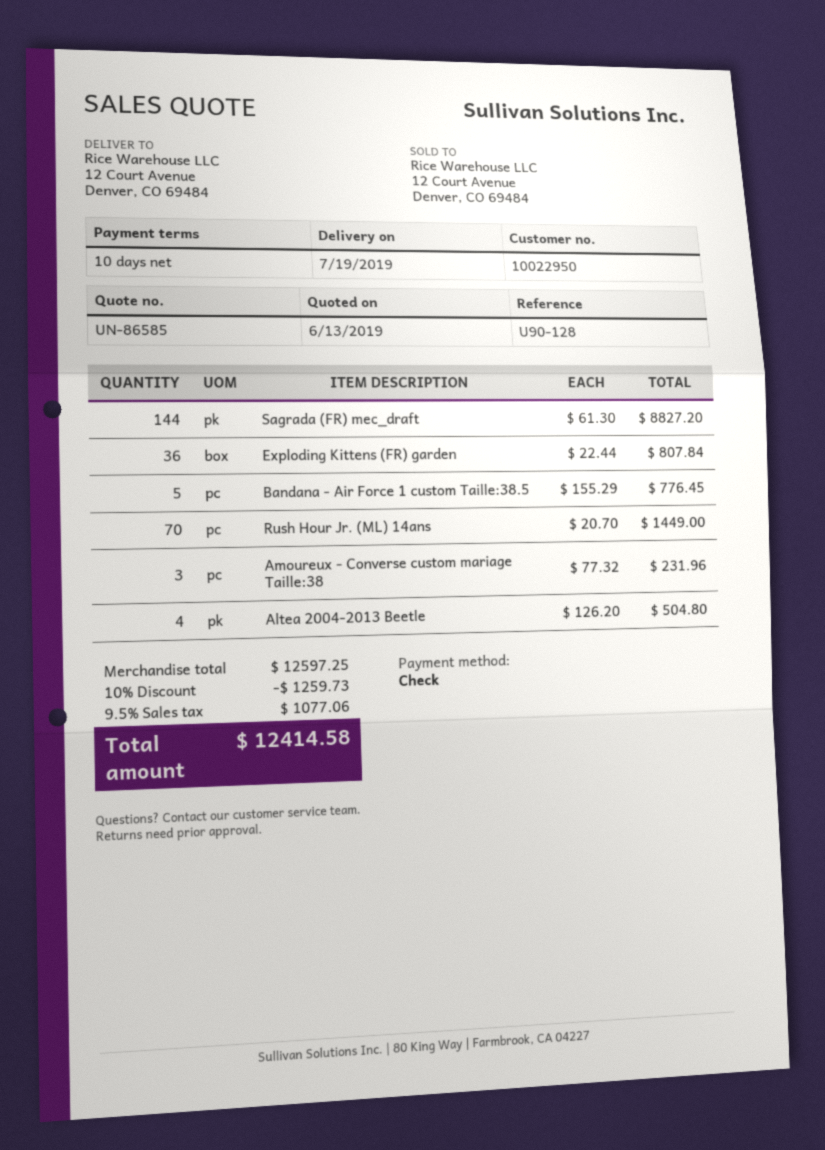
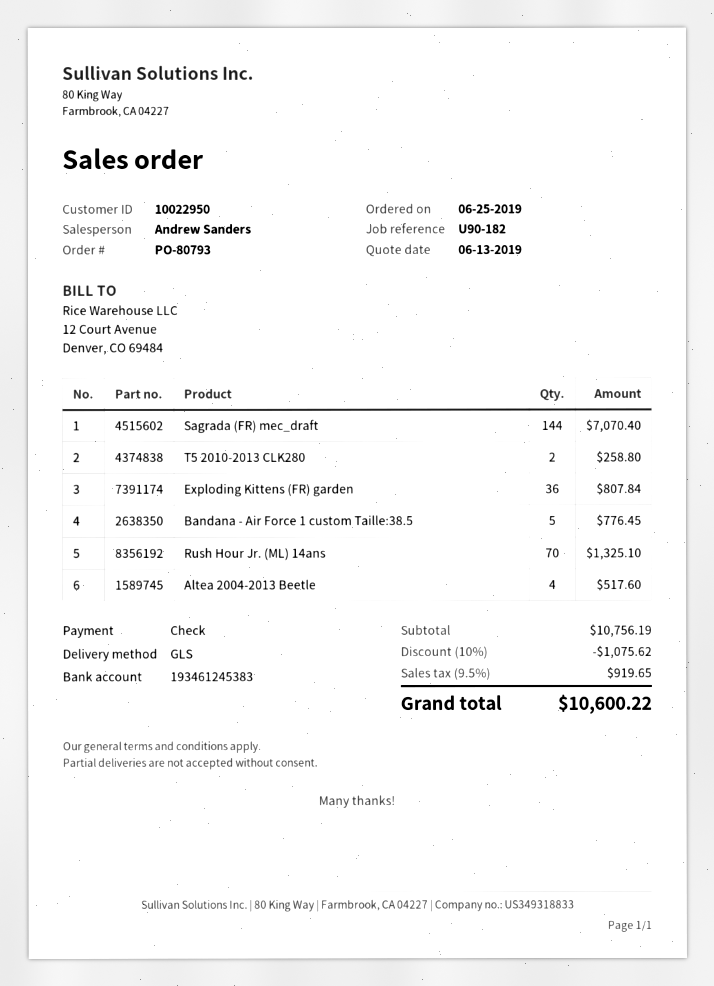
reference: U90-128 -> U90-182
Sagrada (FR) mec_draft: 144 for 8827.20 -> 144 for 7070.40
Rush Hour Jr. (ML) 14ans: 70 for 1449.00 -> 70 for 1325.10
Amoureux - Converse custom mariage Taille:38: 3 for 231.96 -> none
Altea 2004-2013 Beetle: 4 for 504.80 -> 4 for 517.60
T5 2010-2013 CLK280: none -> 2 for 258.80
subtotal: 12597.25 -> 10756.19
discount: 10% = 1259.73 -> 10% = 1075.62
tax: 9.5% = 1077.06 -> 9.5% = 919.65
total: 12414.58 -> 10600.22

